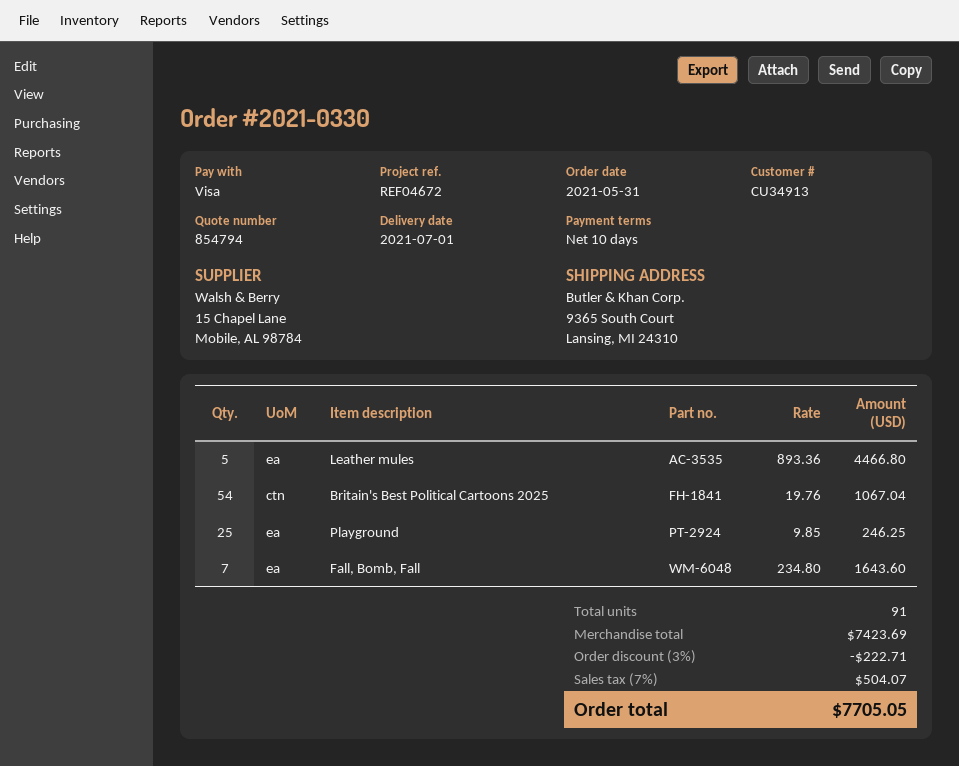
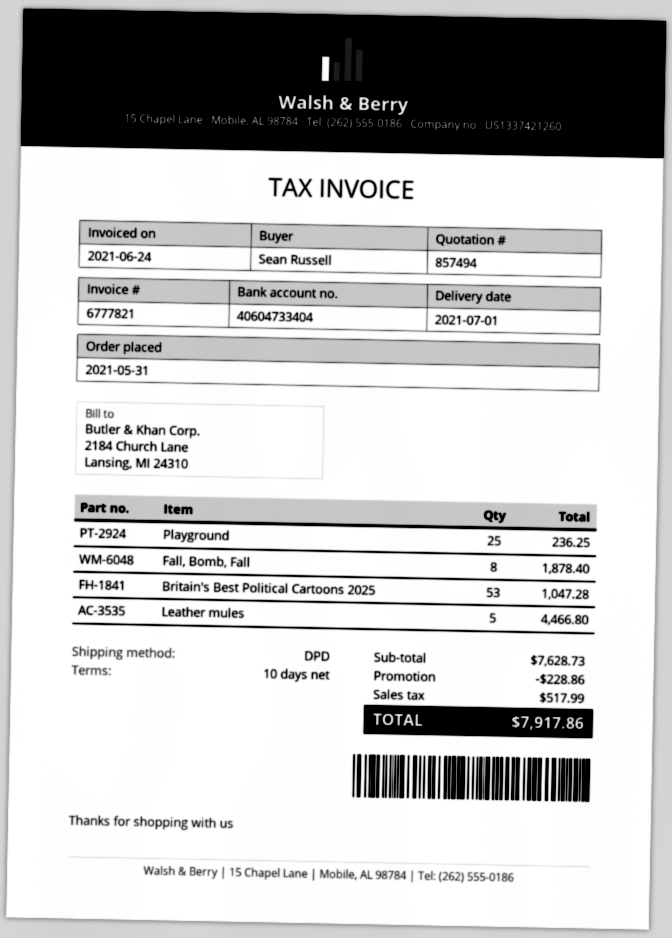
quote number: 854794 -> 857494
Britain's Best Political Cartoons 2025: 54 for 1067.04 -> 53 for 1047.28
Playground: 25 for 246.25 -> 25 for 236.25
Fall, Bomb, Fall: 7 for 1643.60 -> 8 for 1878.40
subtotal: 7423.69 -> 7628.73
discount: 222.71 -> 228.86
tax: 504.07 -> 517.99
total: 7705.05 -> 7917.86

